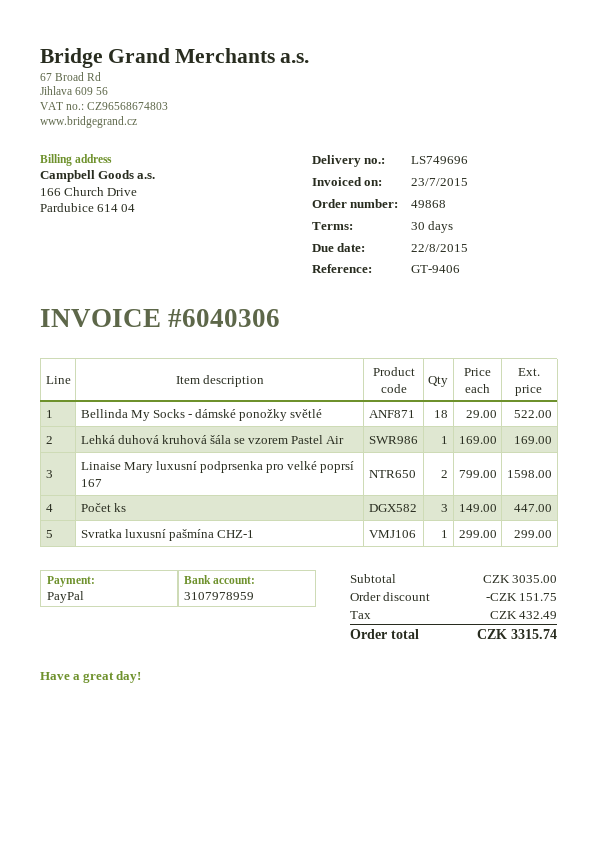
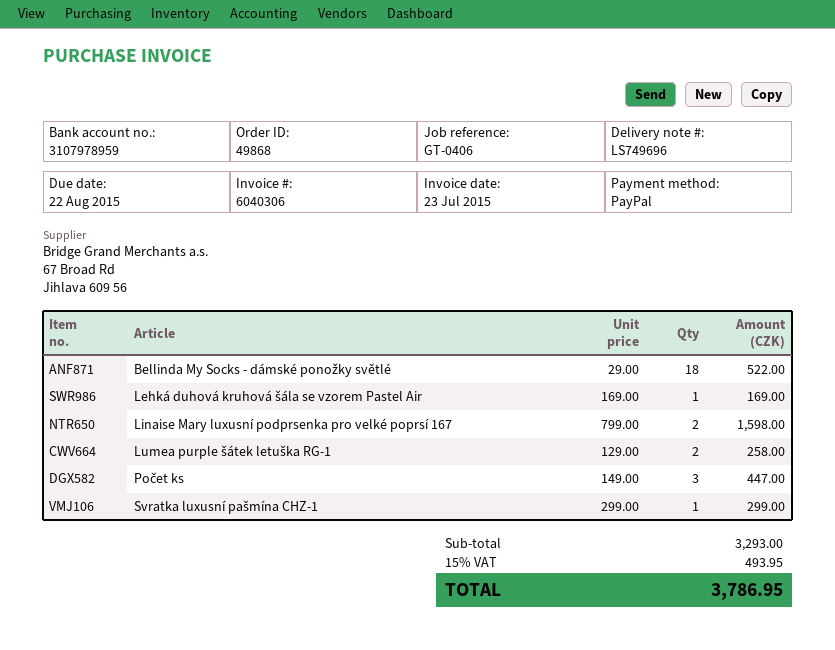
reference: GT-9406 -> GT-0406
Lumea purple šátek letuška RG-1: none -> 2 x 129.00 = 258.00
subtotal: 3035.00 -> 3293.00
discount: 151.75 -> none
tax: 432.49 -> 493.95
total: 3315.74 -> 3786.95

